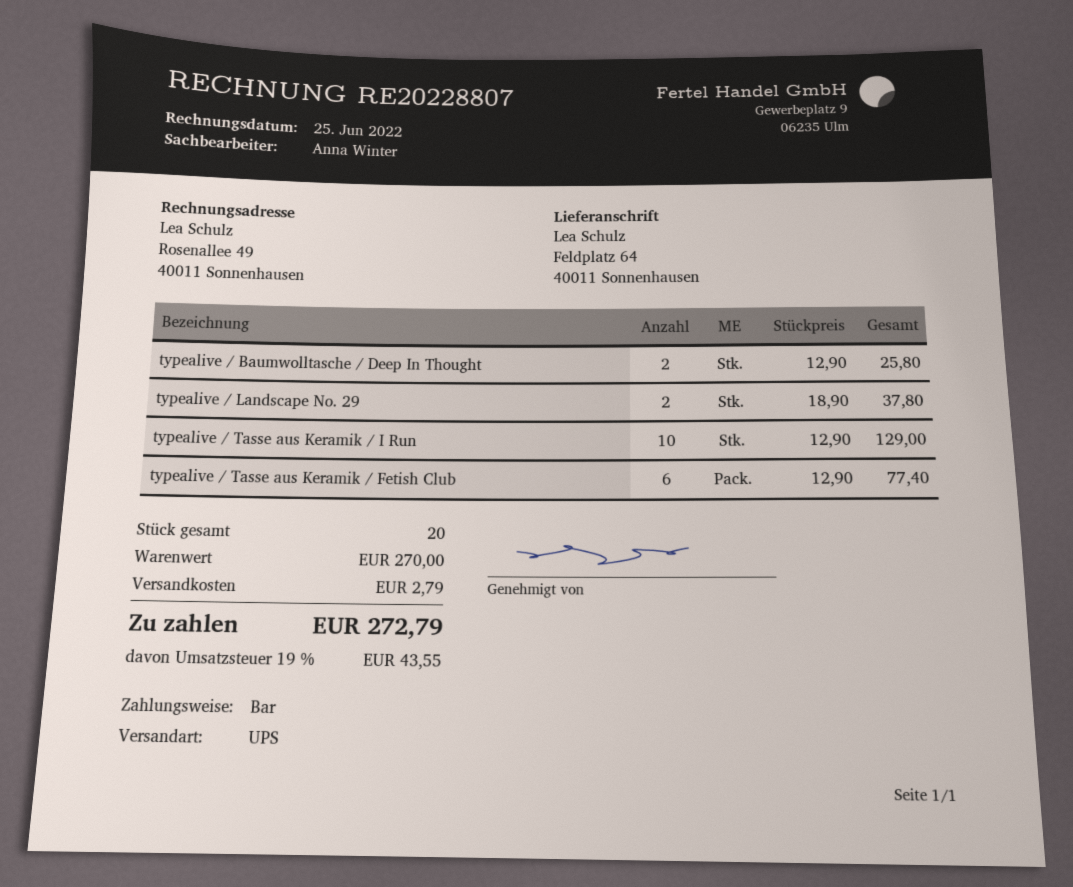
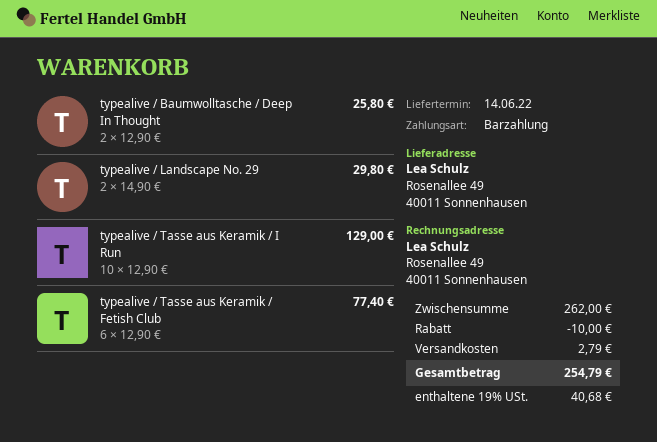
ship to: Feldplatz 64, 40011 Sonnenhausen -> Rosenallee 49, 40011 Sonnenhausen
typealive / Landscape No. 29: 2 x 18.90 = 37.80 -> 2 x 14.90 = 29.80
subtotal: 270.00 -> 262.00
discount: none -> 10.00
tax: 19% = 43.55 -> 19% = 40.68
total: 272.79 -> 254.79

